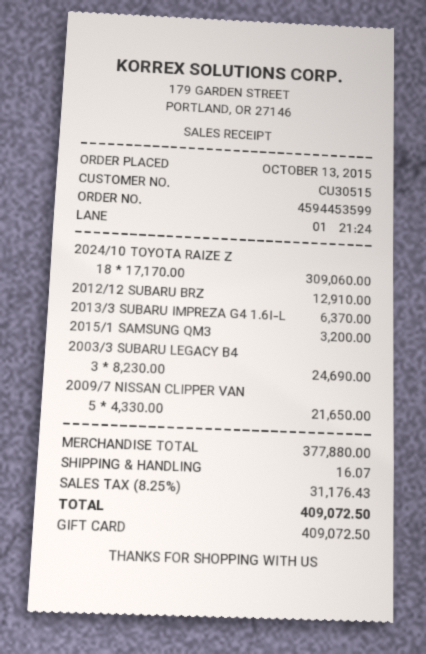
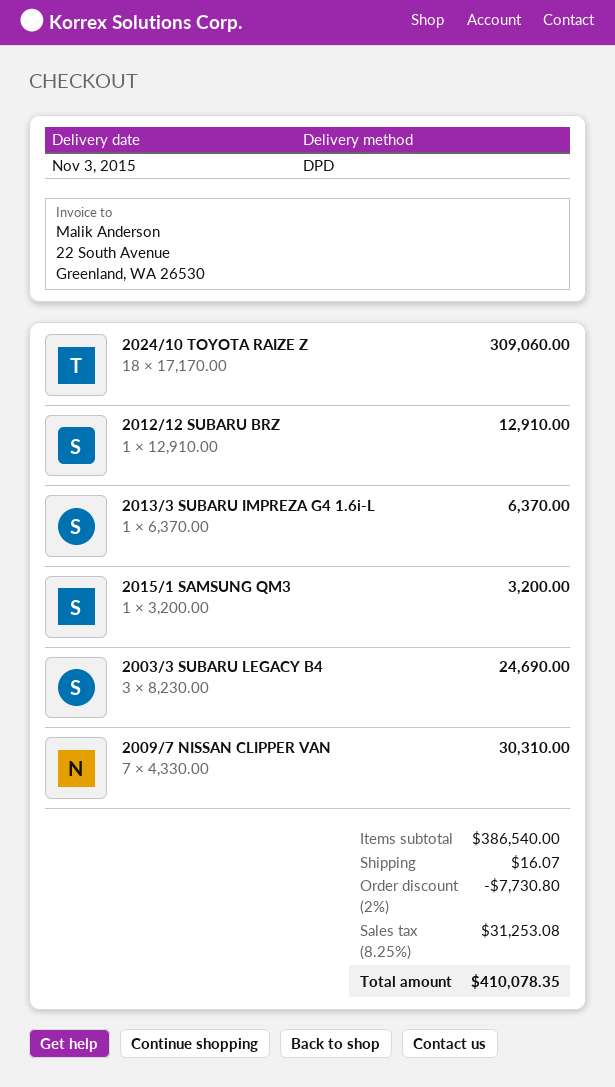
2009/7 NISSAN CLIPPER VAN: 5 x 4330.00 = 21650.00 -> 7 x 4330.00 = 30310.00
subtotal: 377880.00 -> 386540.00
discount: none -> 2% = 7730.80
tax: 8.25% = 31176.43 -> 8.25% = 31253.08
total: 409072.50 -> 410078.35

